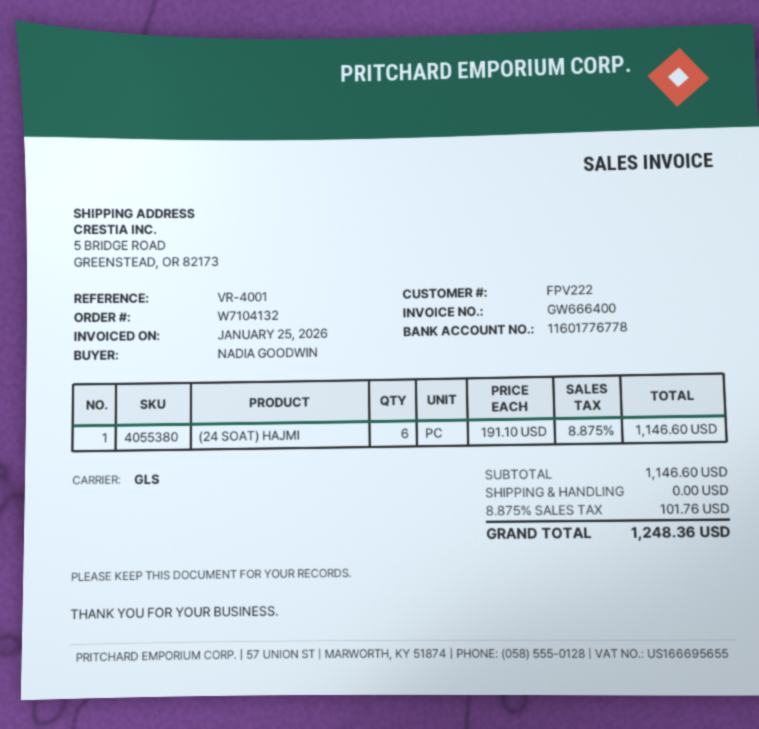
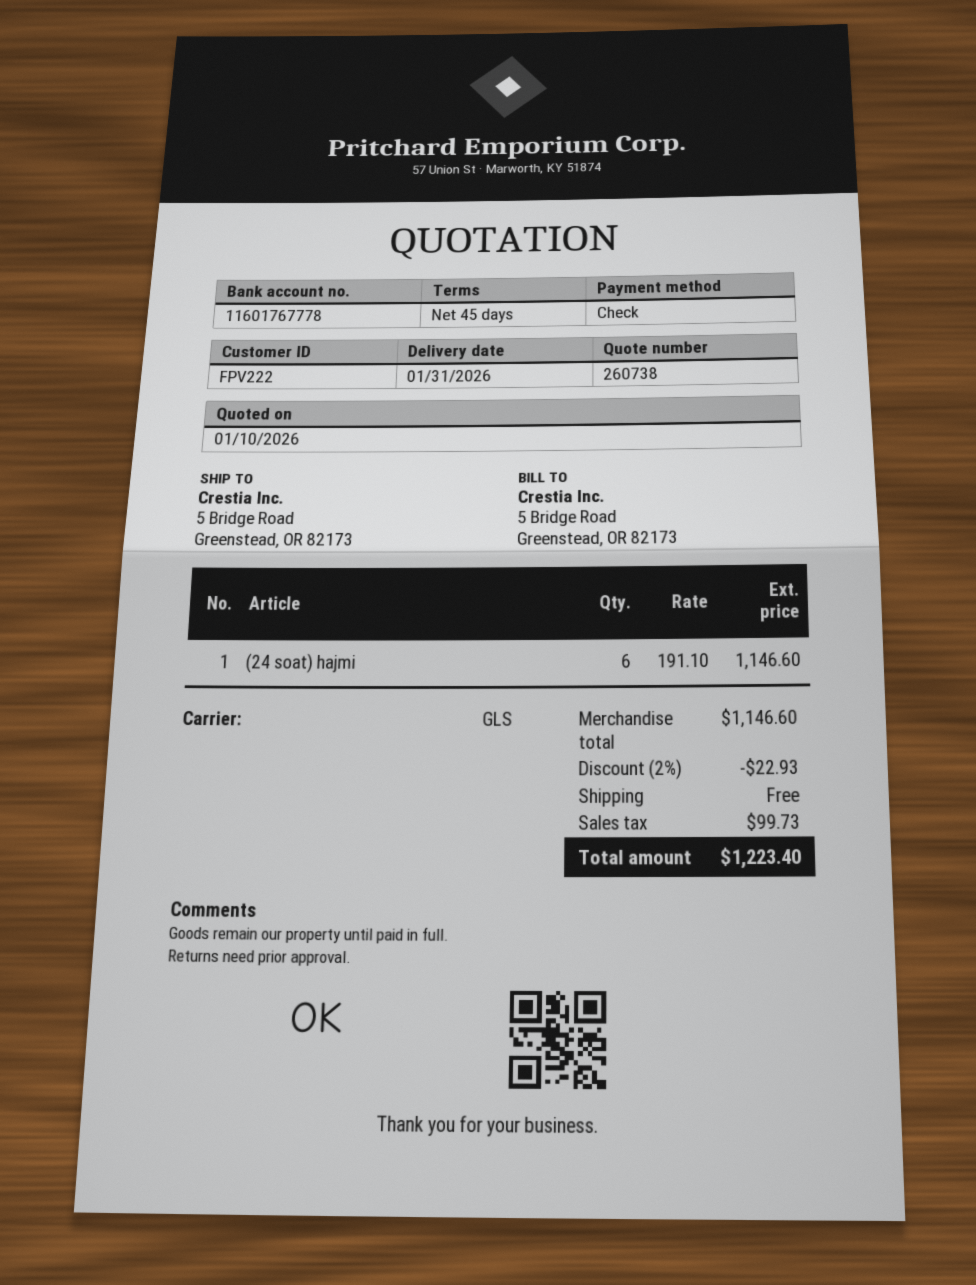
bank account: 11601776778 -> 11601767778
discount: none -> 2% = 22.93
tax: 101.76 -> 99.73
total: 1248.36 -> 1223.40

